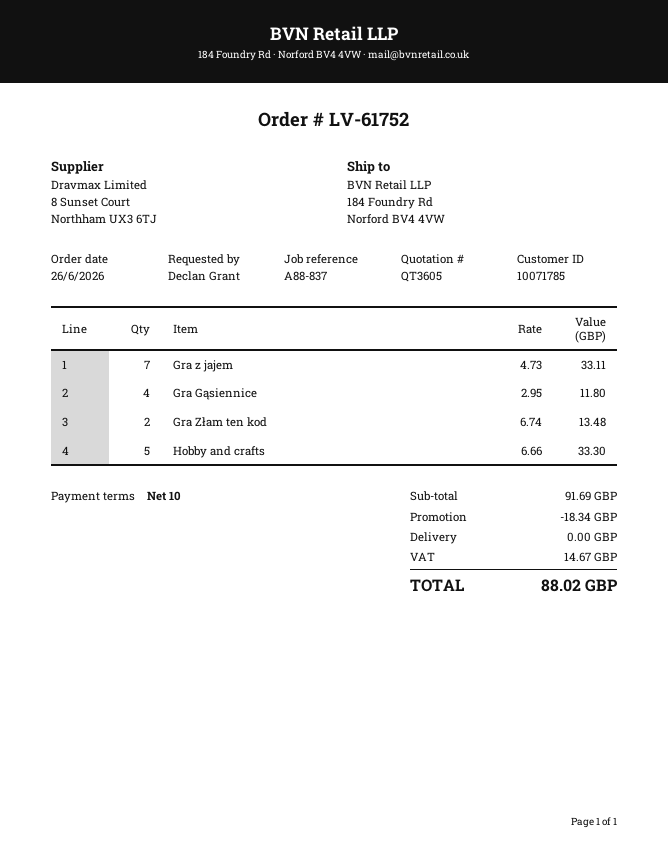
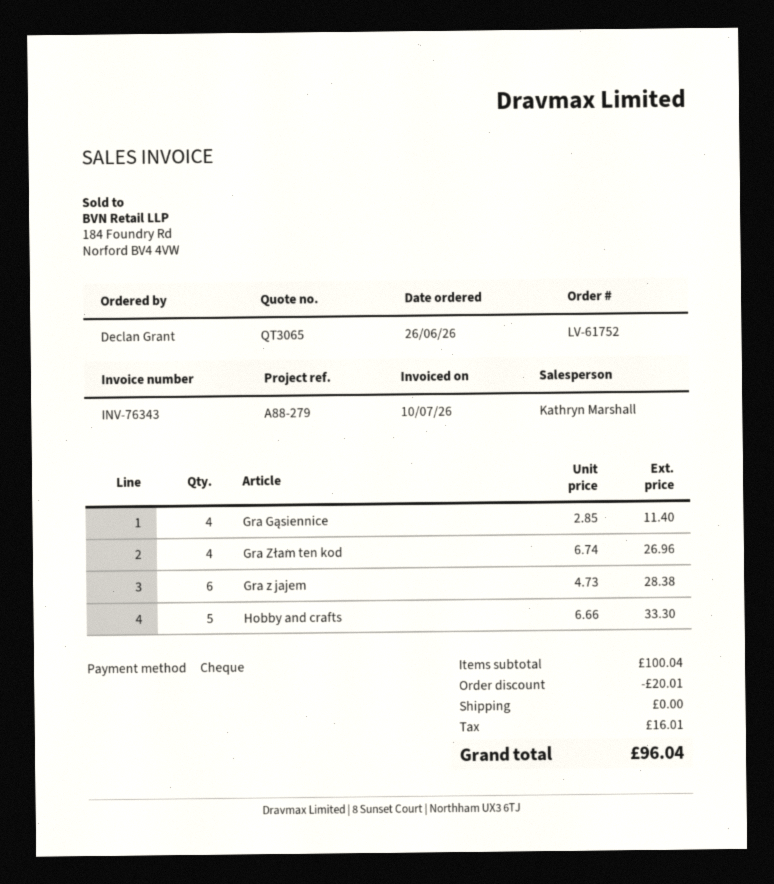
quote number: QT3605 -> QT3065
reference: A88-837 -> A88-279
Gra z jajem: 7 x 4.73 = 33.11 -> 6 x 4.73 = 28.38
Gra Gąsiennice: 4 x 2.95 = 11.80 -> 4 x 2.85 = 11.40
Gra Złam ten kod: 2 x 6.74 = 13.48 -> 4 x 6.74 = 26.96
subtotal: 91.69 -> 100.04
discount: 18.34 -> 20.01
tax: 14.67 -> 16.01
total: 88.02 -> 96.04

